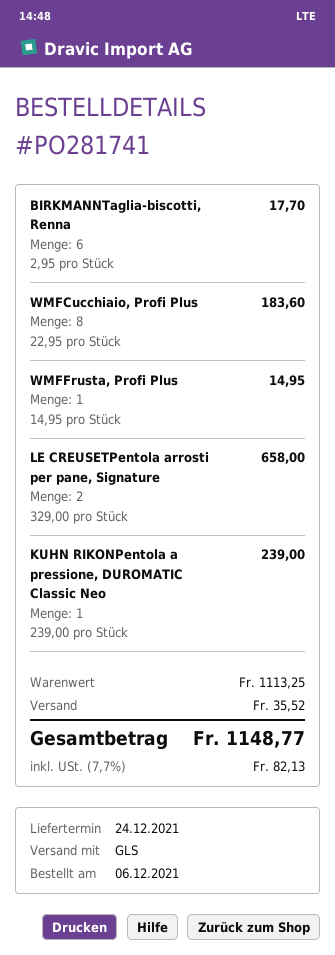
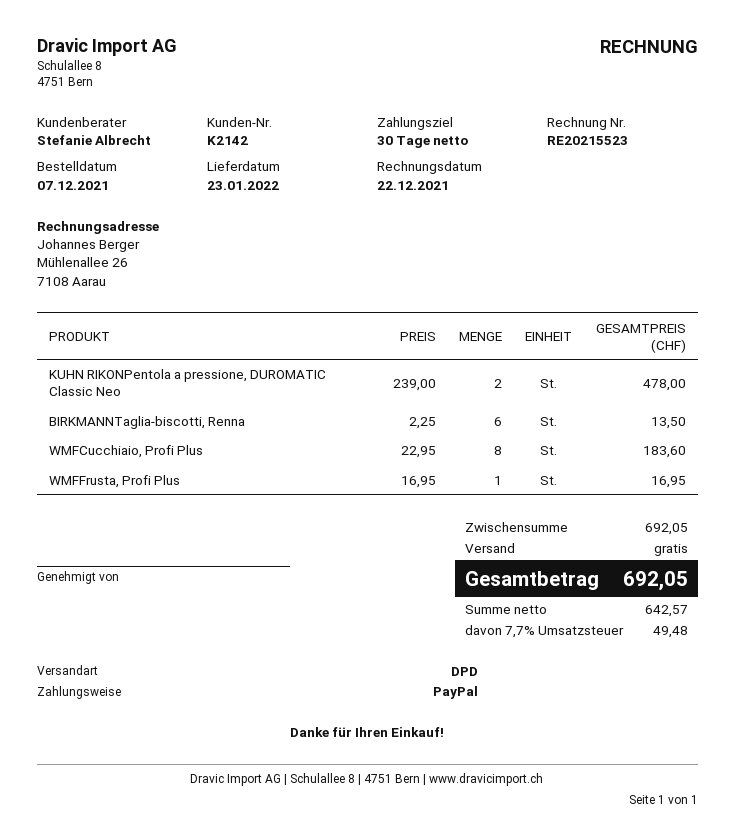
order date: 2021-12-06 -> 2021-12-07
delivery date: 2021-12-24 -> 2022-01-23
shipping method: GLS -> DPD
BIRKMANNTaglia-biscotti, Renna: 6 x 2.95 = 17.70 -> 6 x 2.25 = 13.50
WMFFrusta, Profi Plus: 1 x 14.95 = 14.95 -> 1 x 16.95 = 16.95
LE CREUSETPentola arrosti per pane, Signature: 2 x 329.00 = 658.00 -> none
KUHN RIKONPentola a pressione, DUROMATIC Classic Neo: 1 x 239.00 = 239.00 -> 2 x 239.00 = 478.00
subtotal: 1113.25 -> 692.05
shipping: 35.52 -> 0.00
tax: 7.7% = 82.13 -> 7.7% = 49.48
total: 1148.77 -> 692.05

